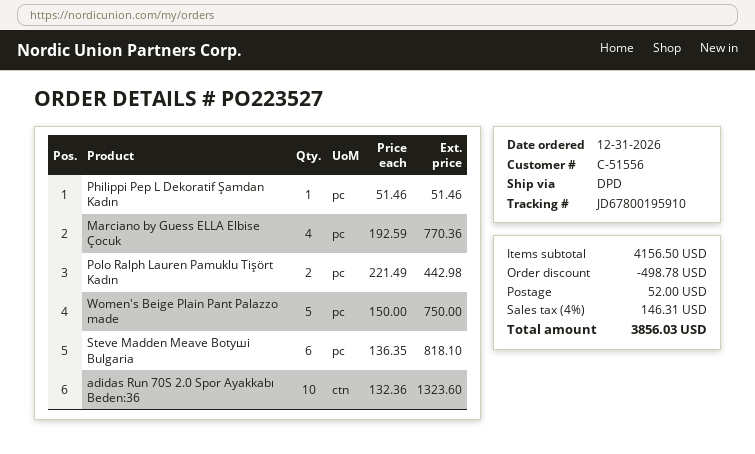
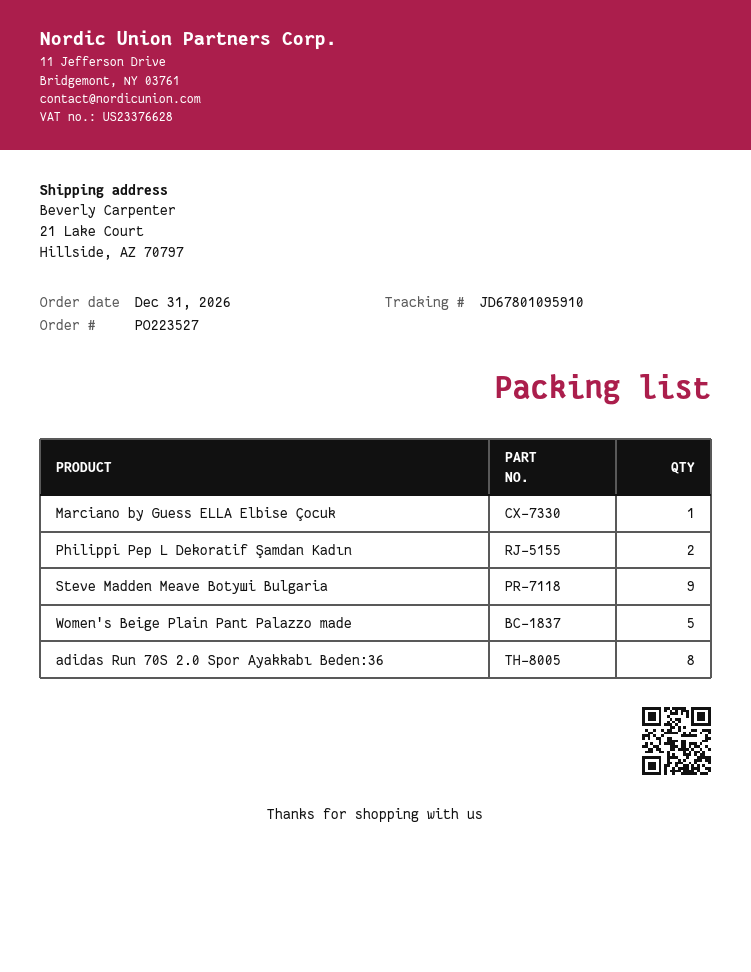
tracking number: JD67800195910 -> JD67801095910
Philippi Pep L Dekoratif Şamdan Kadın: 1 -> 2
Marciano by Guess ELLA Elbise Çocuk: 4 -> 1
Polo Ralph Lauren Pamuklu Tişört Kadın: 2 -> none
Steve Madden Meave Botушi Bulgaria: 6 -> 9
adidas Run 70S 2.0 Spor Ayakkabı Beden:36: 10 -> 8

